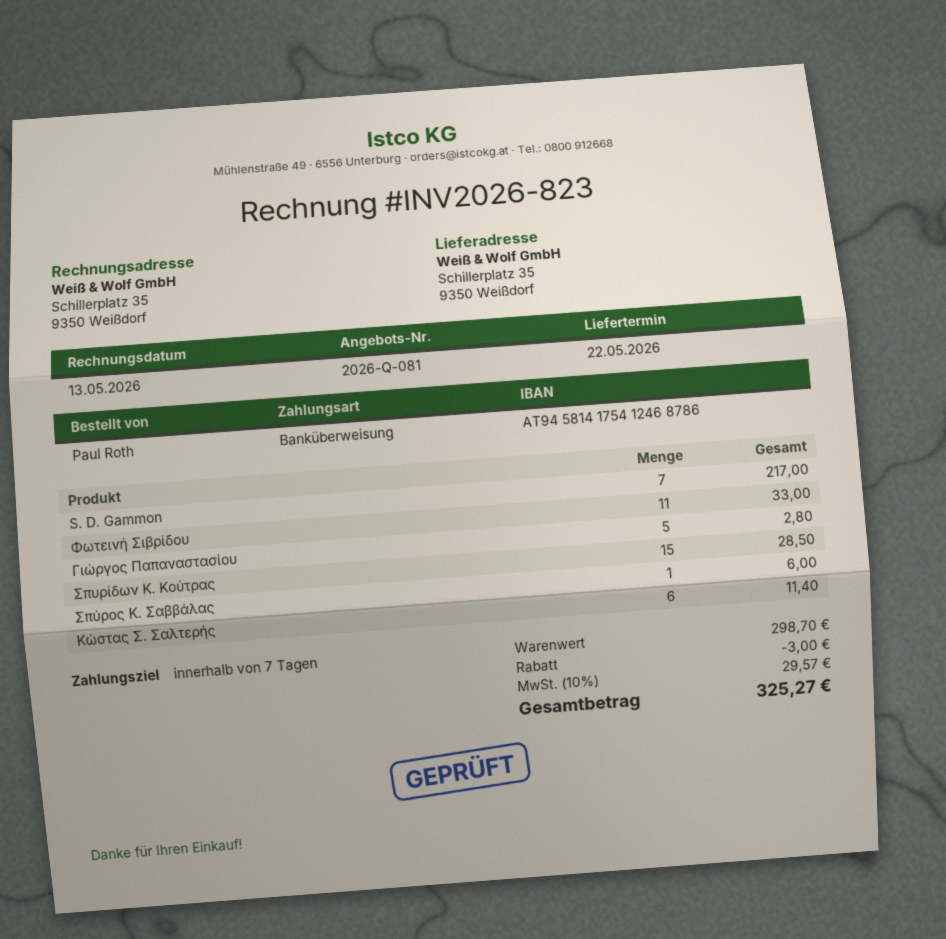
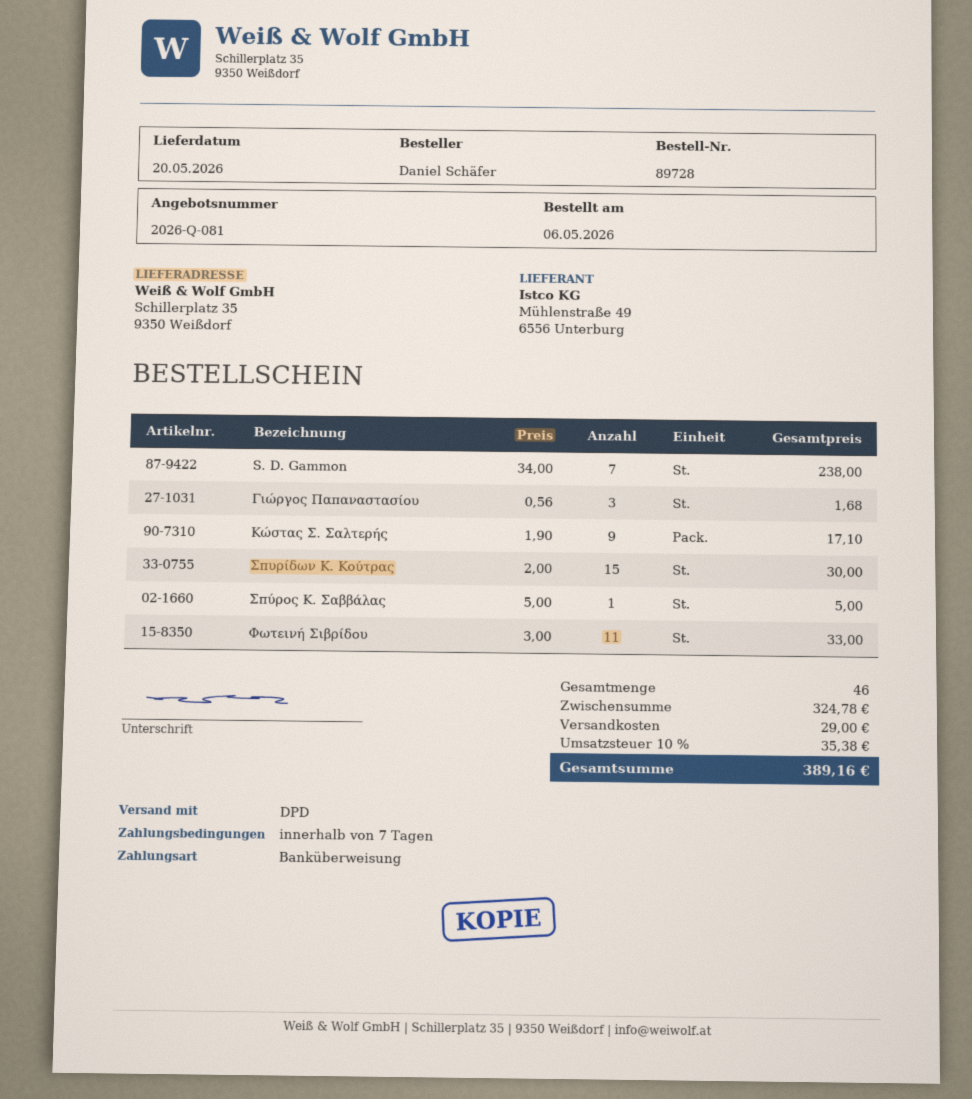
delivery date: 2026-05-22 -> 2026-05-20
ordered by: Paul Roth -> Daniel Schäfer
S. D. Gammon: 7 for 217.00 -> 7 for 238.00
Γιώργος Παπαναστασίου: 5 for 2.80 -> 3 for 1.68
Σπυρίδων Κ. Κούτρας: 15 for 28.50 -> 15 for 30.00
Σπύρος Κ. Σαββάλας: 1 for 6.00 -> 1 for 5.00
Κώστας Σ. Σαλτερής: 6 for 11.40 -> 9 for 17.10
subtotal: 298.70 -> 324.78
discount: 3.00 -> none
shipping: none -> 29.00
tax: 10% = 29.57 -> 10% = 35.38
total: 325.27 -> 389.16

